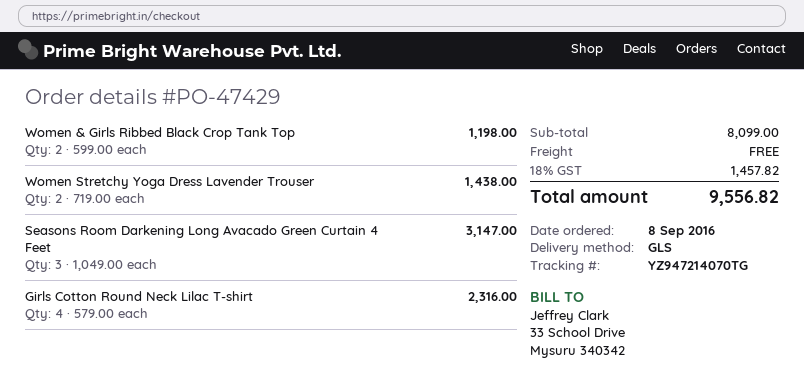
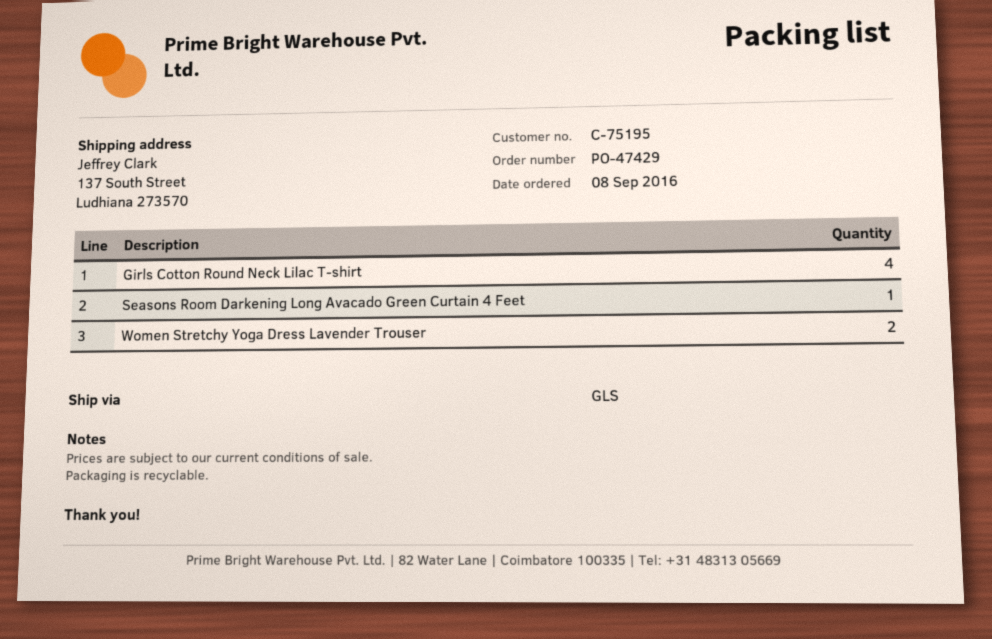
Women & Girls Ribbed Black Crop Tank Top: 2 -> none
Seasons Room Darkening Long Avacado Green Curtain 4 Feet: 3 -> 1

